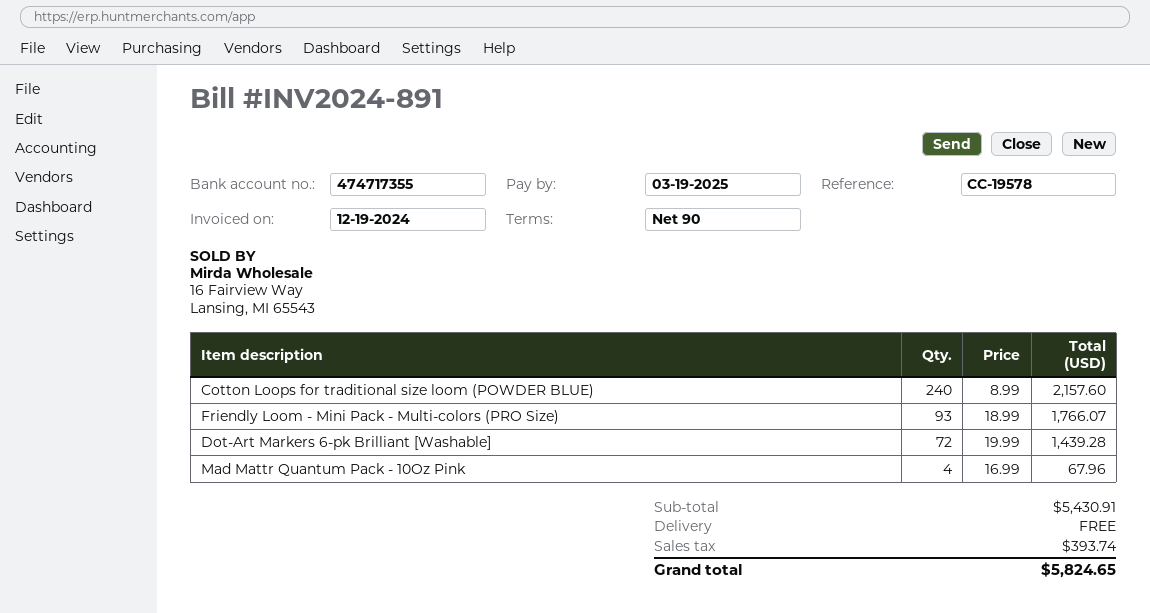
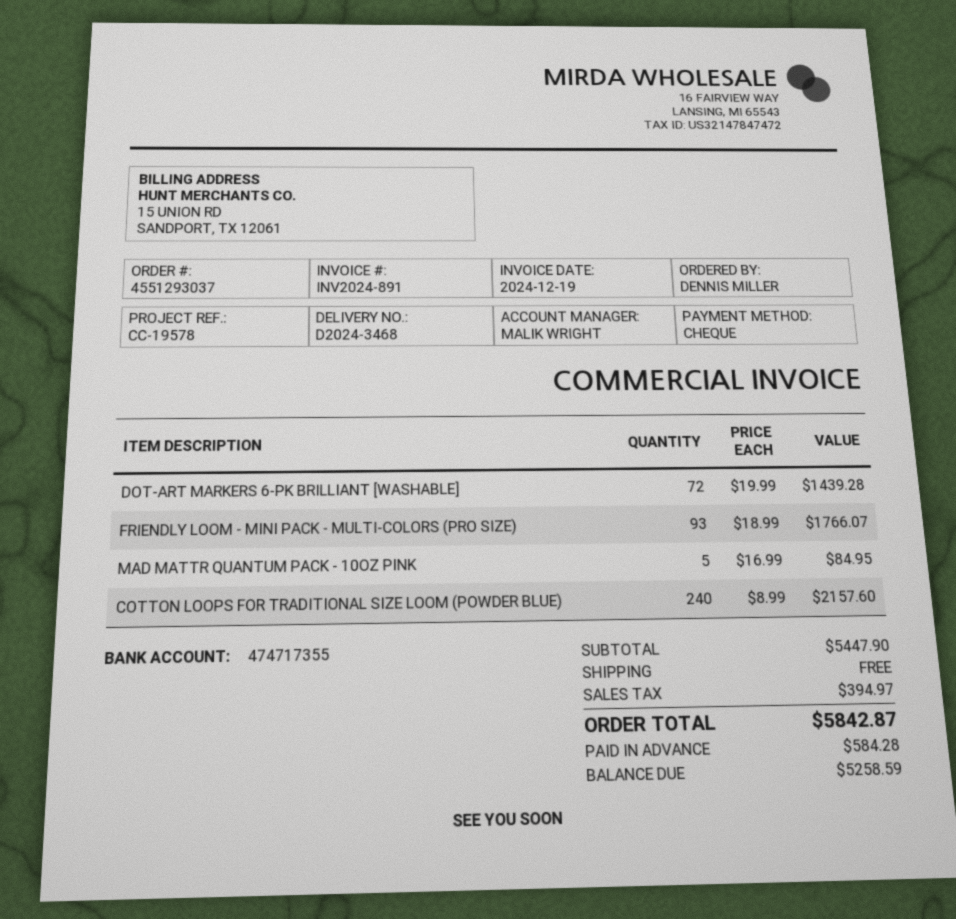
Mad Mattr Quantum Pack - 10Oz Pink: 4 x 16.99 = 67.96 -> 5 x 16.99 = 84.95
subtotal: 5430.91 -> 5447.90
tax: 393.74 -> 394.97
total: 5824.65 -> 5842.87

